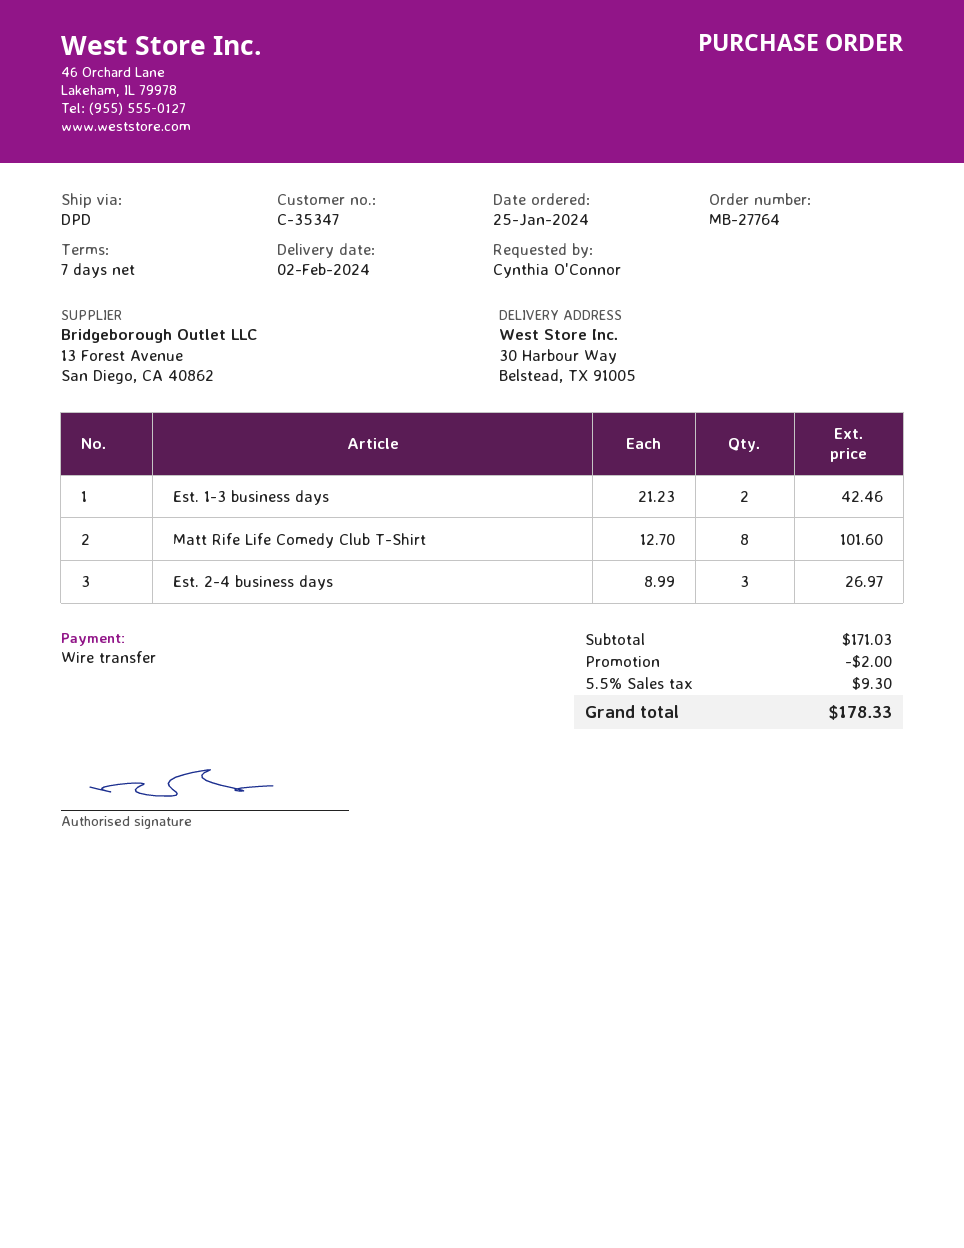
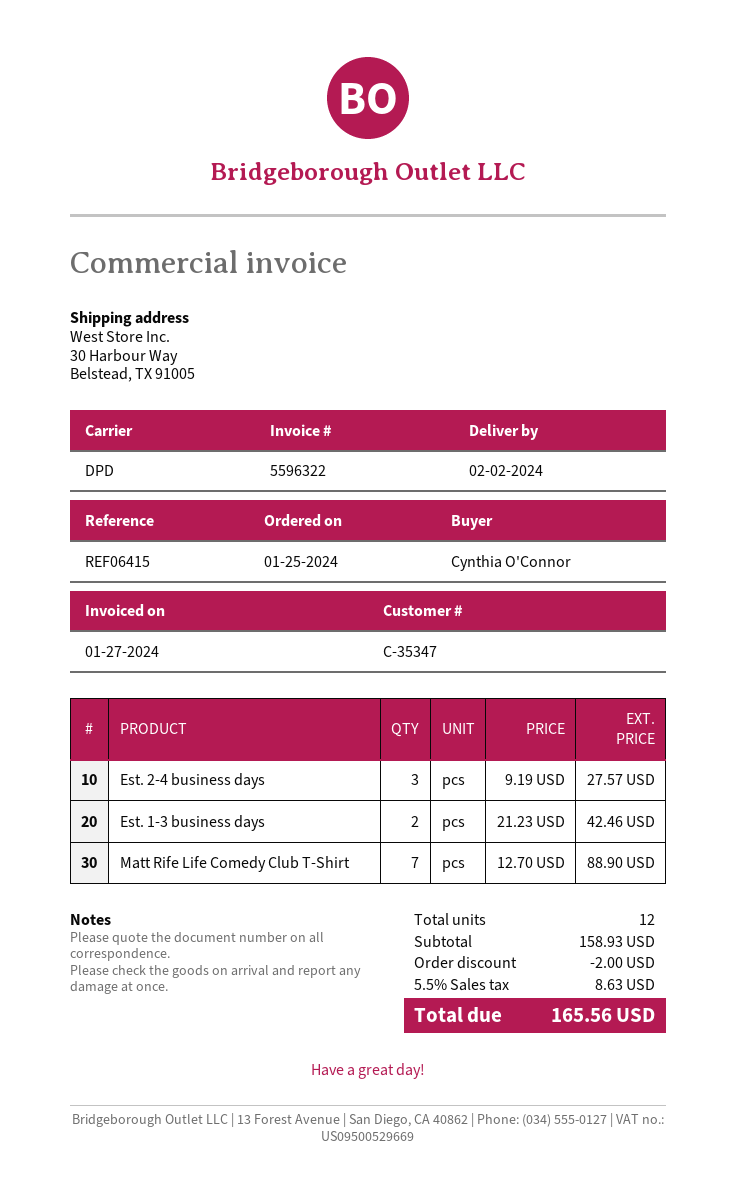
Matt Rife Life Comedy Club T-Shirt: 8 x 12.70 = 101.60 -> 7 x 12.70 = 88.90
Est. 2-4 business days: 3 x 8.99 = 26.97 -> 3 x 9.19 = 27.57
subtotal: 171.03 -> 158.93
tax: 5.5% = 9.30 -> 5.5% = 8.63
total: 178.33 -> 165.56

